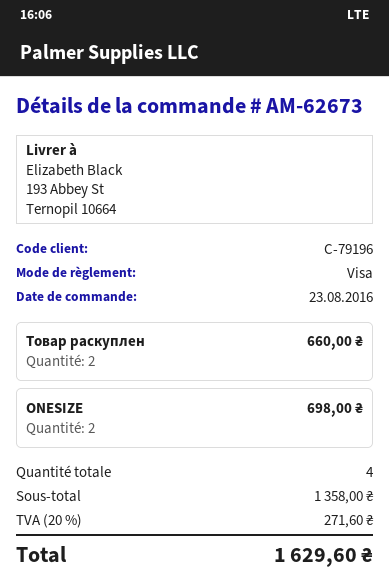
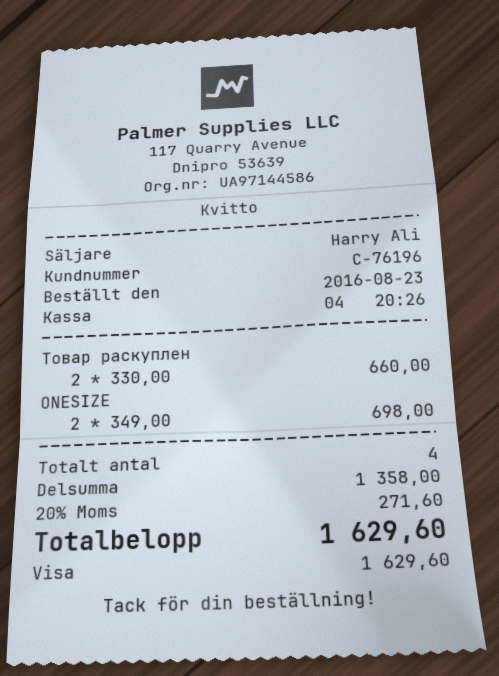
customer number: C-79196 -> C-76196

